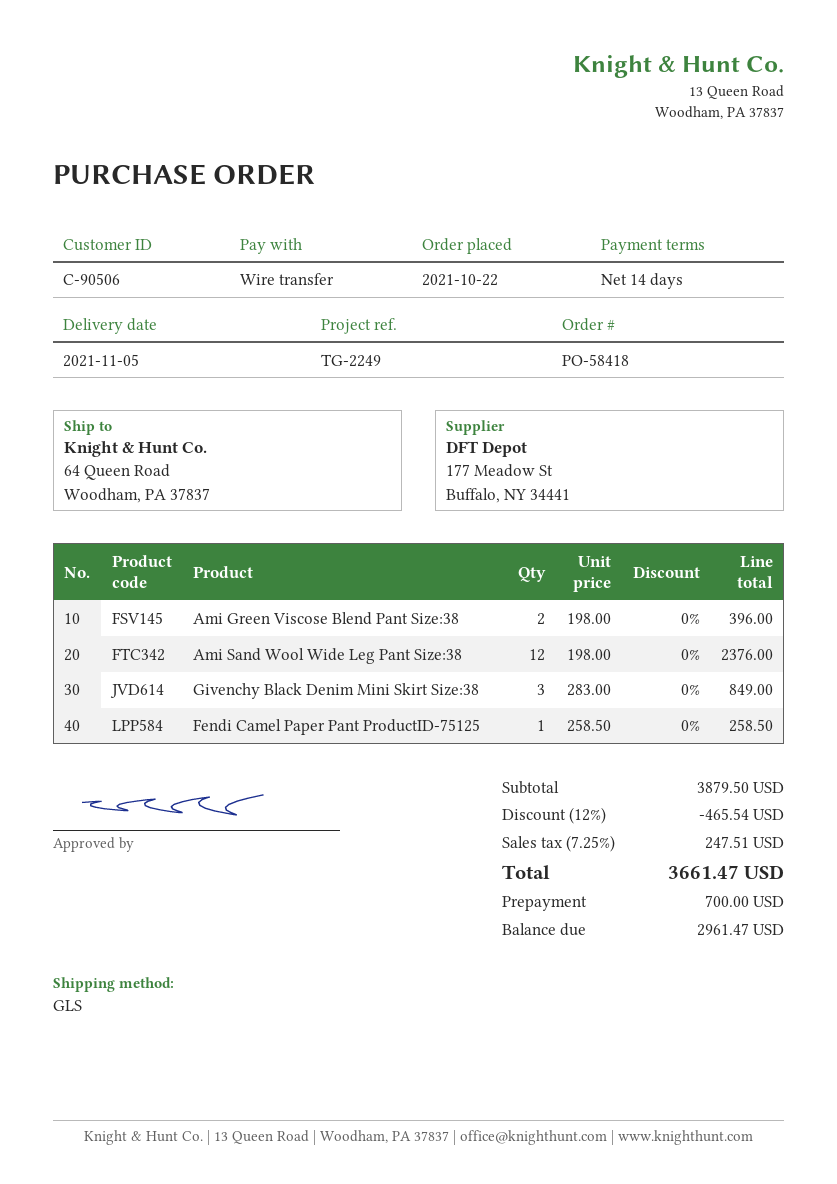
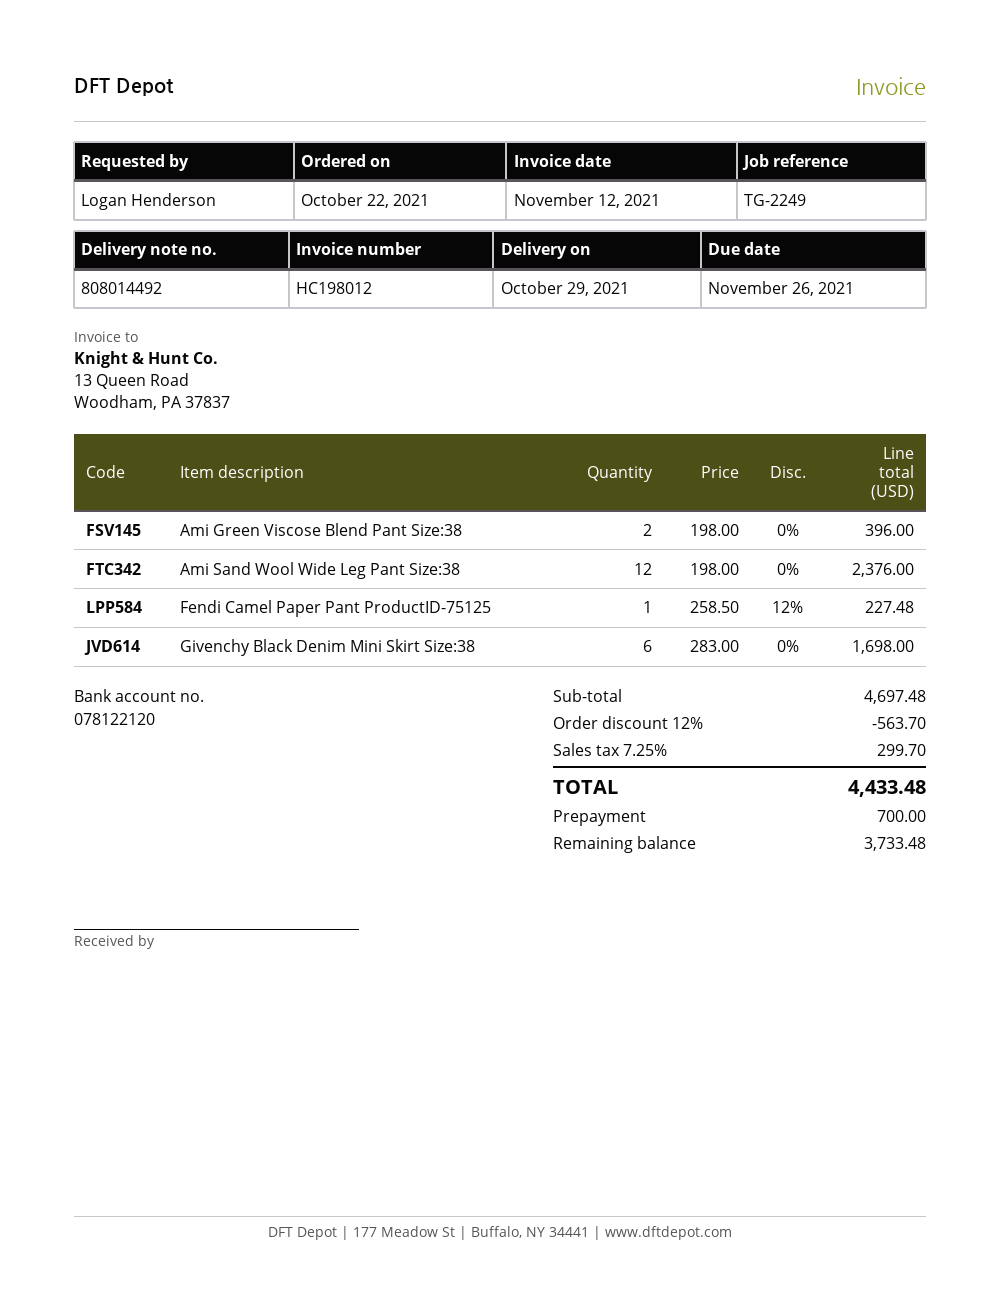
delivery date: 2021-11-05 -> 2021-10-29
Givenchy Black Denim Mini Skirt Size:38: 3 x 283.00 = 849.00 -> 6 x 283.00 = 1698.00
Fendi Camel Paper Pant ProductID-75125: 1 x 258.50 = 258.50 -> 1 x 258.50 - 12% = 227.48
subtotal: 3879.50 -> 4697.48
discount: 12% = 465.54 -> 12% = 563.70
tax: 7.25% = 247.51 -> 7.25% = 299.70
total: 3661.47 -> 4433.48
balance: 2961.47 -> 3733.48

